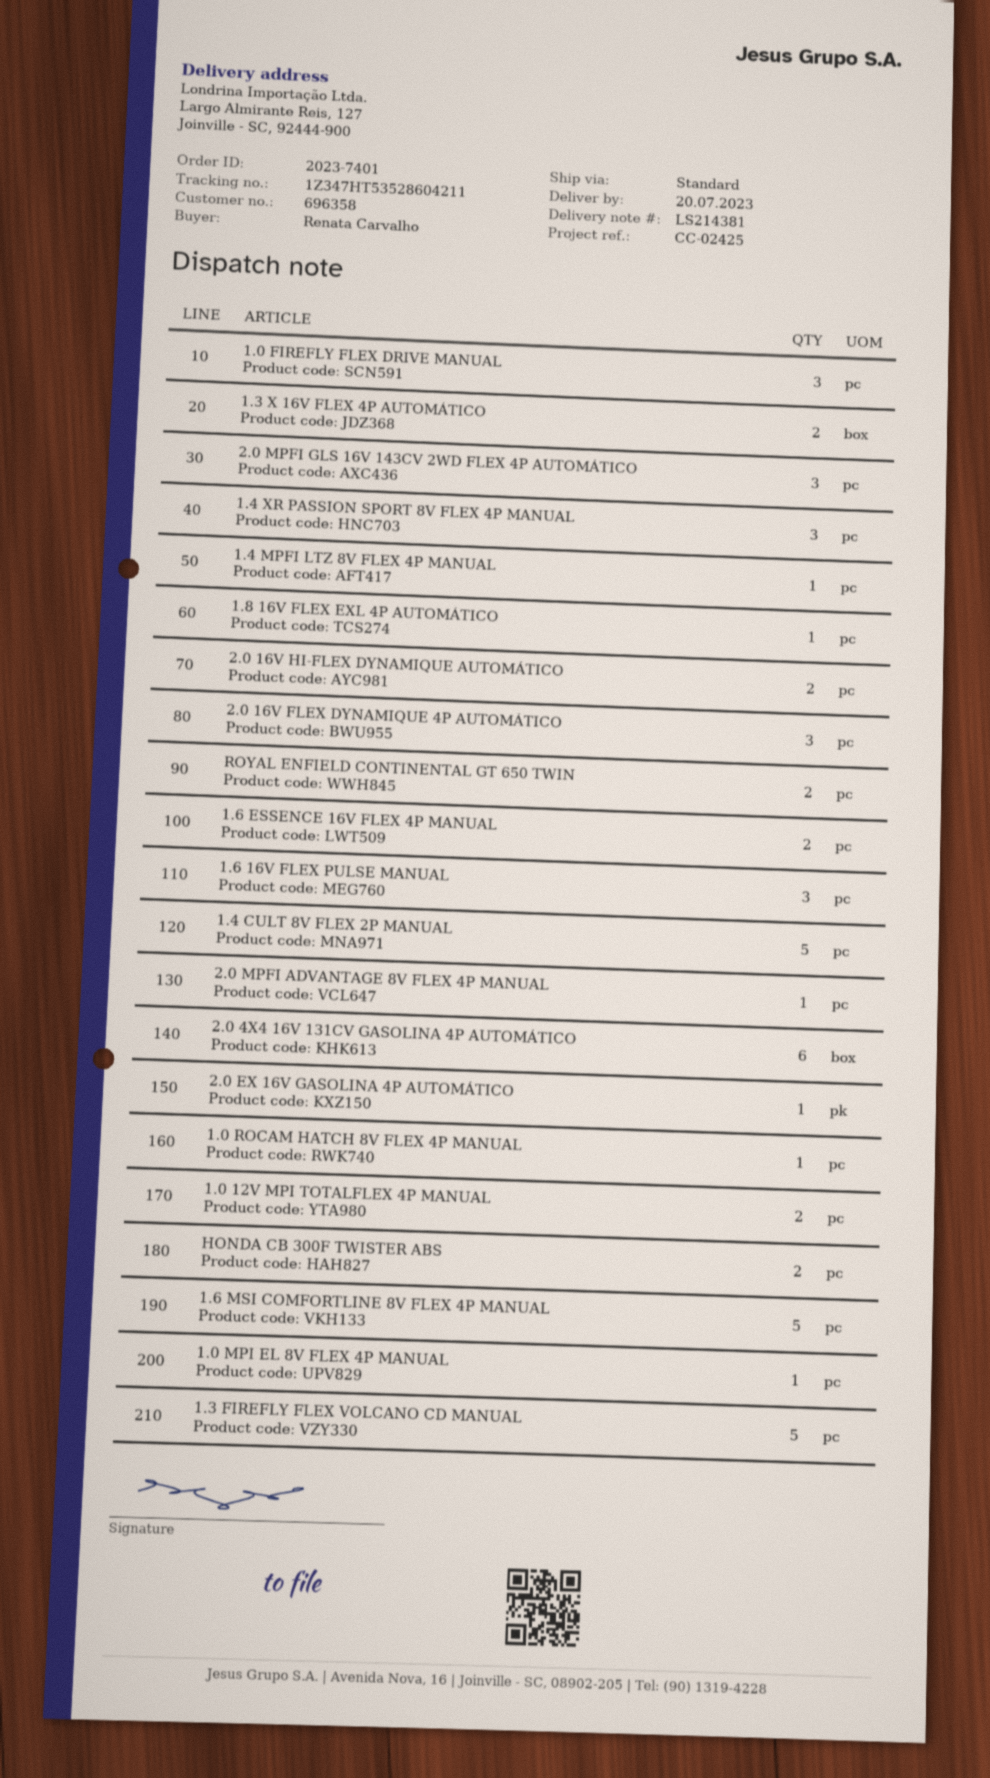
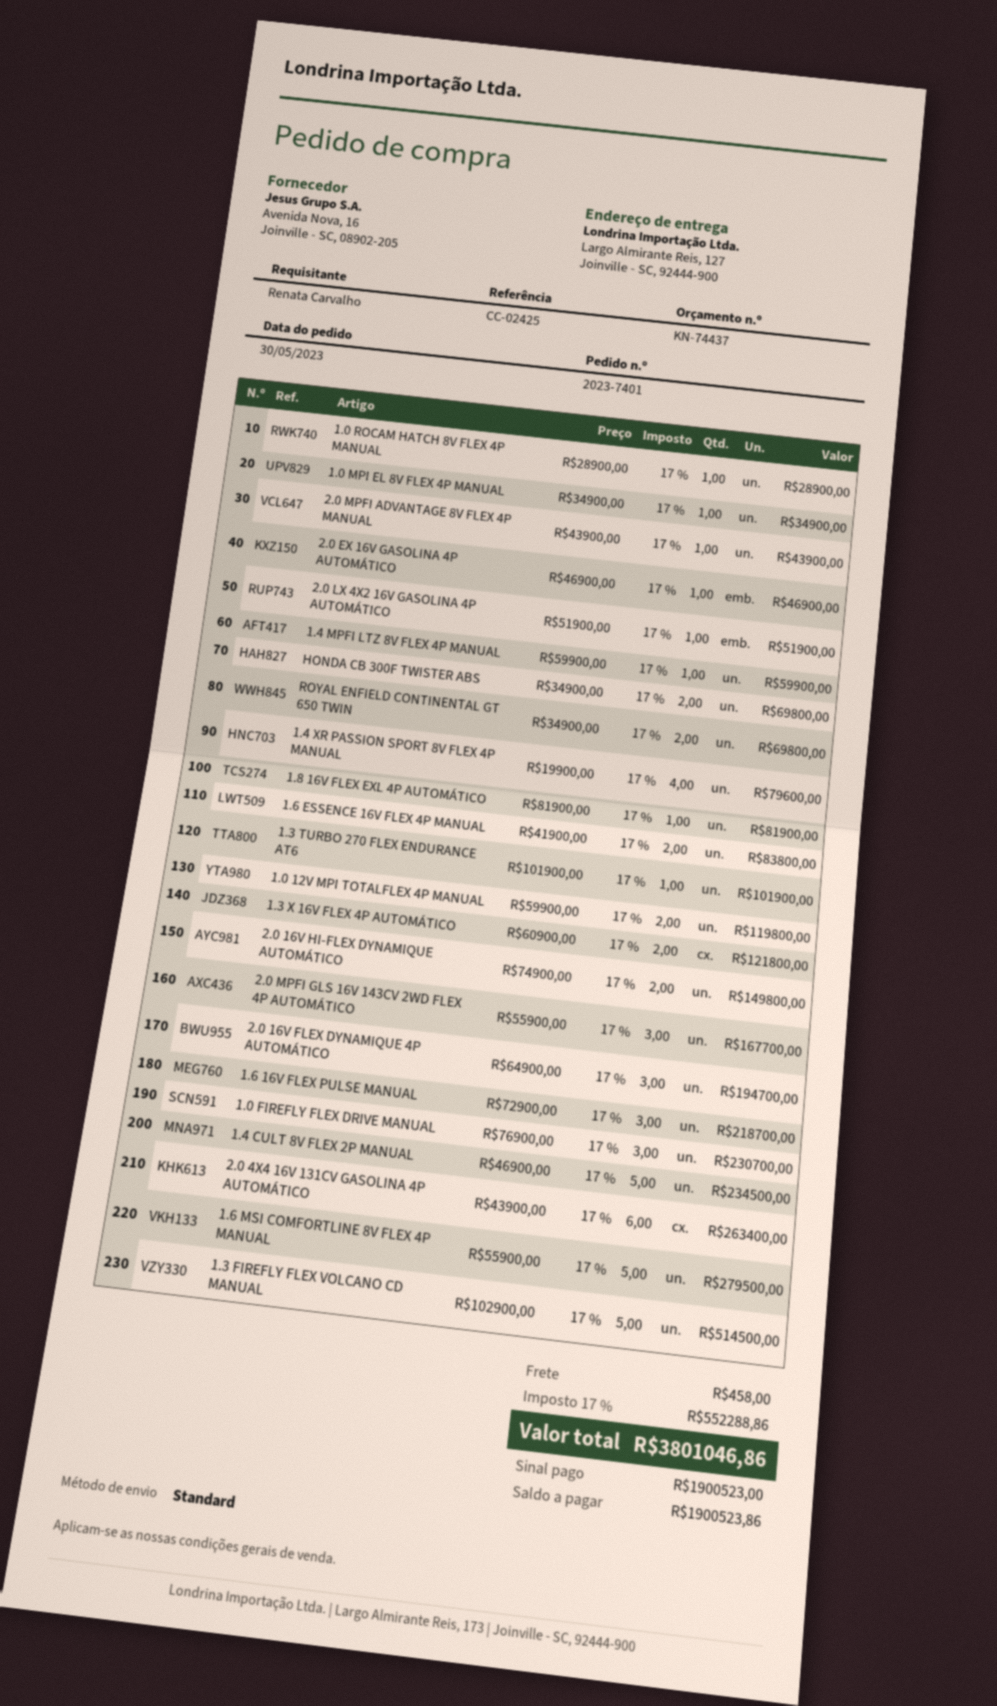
1.4 XR PASSION SPORT 8V FLEX 4P MANUAL: 3 -> 4
2.0 LX 4X2 16V GASOLINA 4P AUTOMÁTICO: none -> 1
1.3 TURBO 270 FLEX ENDURANCE AT6: none -> 1

